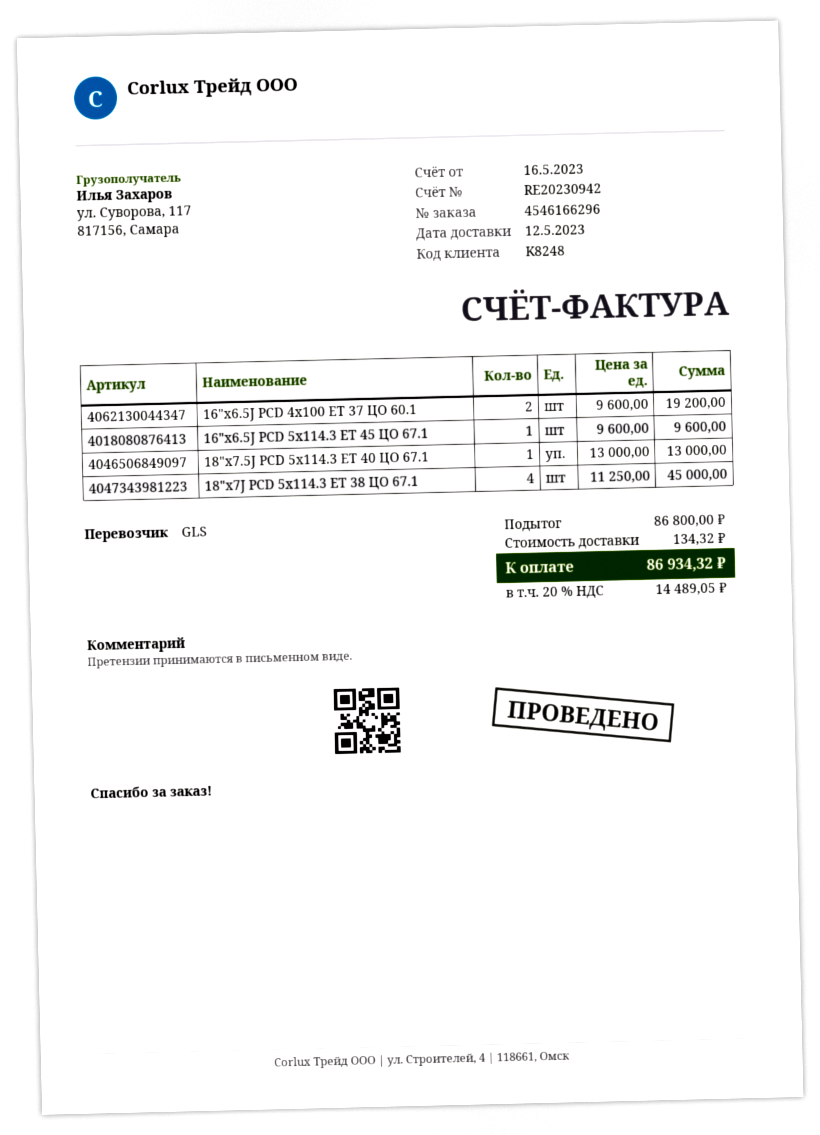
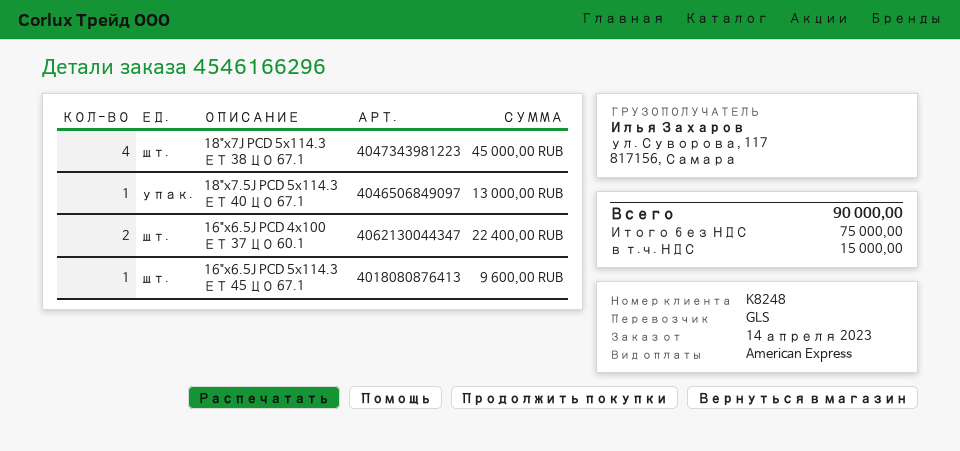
16"x6.5J PCD 4x100 ЕТ 37 ЦО 60.1: 2 for 19200.00 -> 2 for 22400.00
shipping: 134.32 -> none
tax: 14489.05 -> 15000.00
total: 86934.32 -> 90000.00

